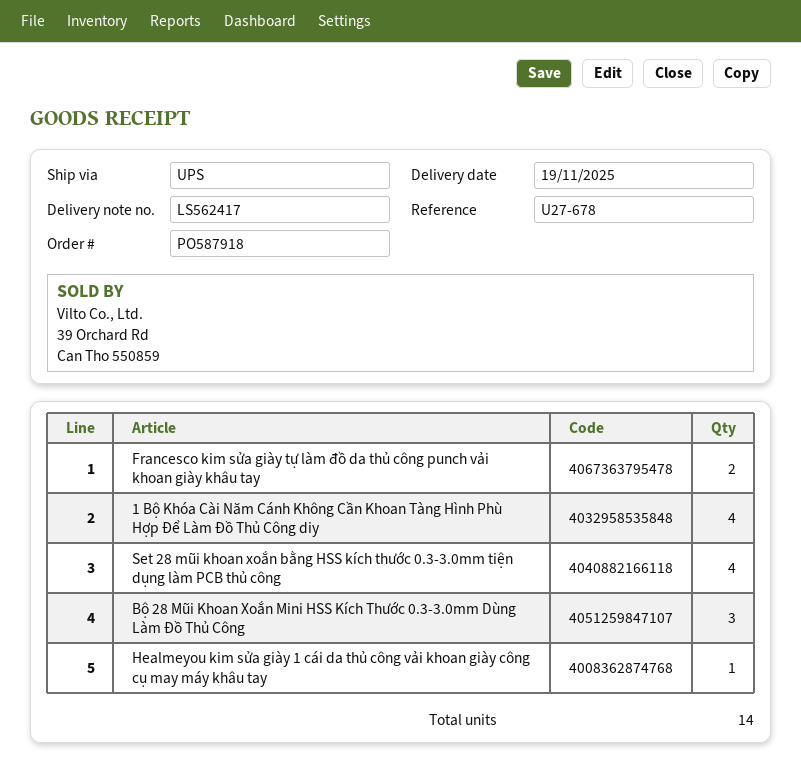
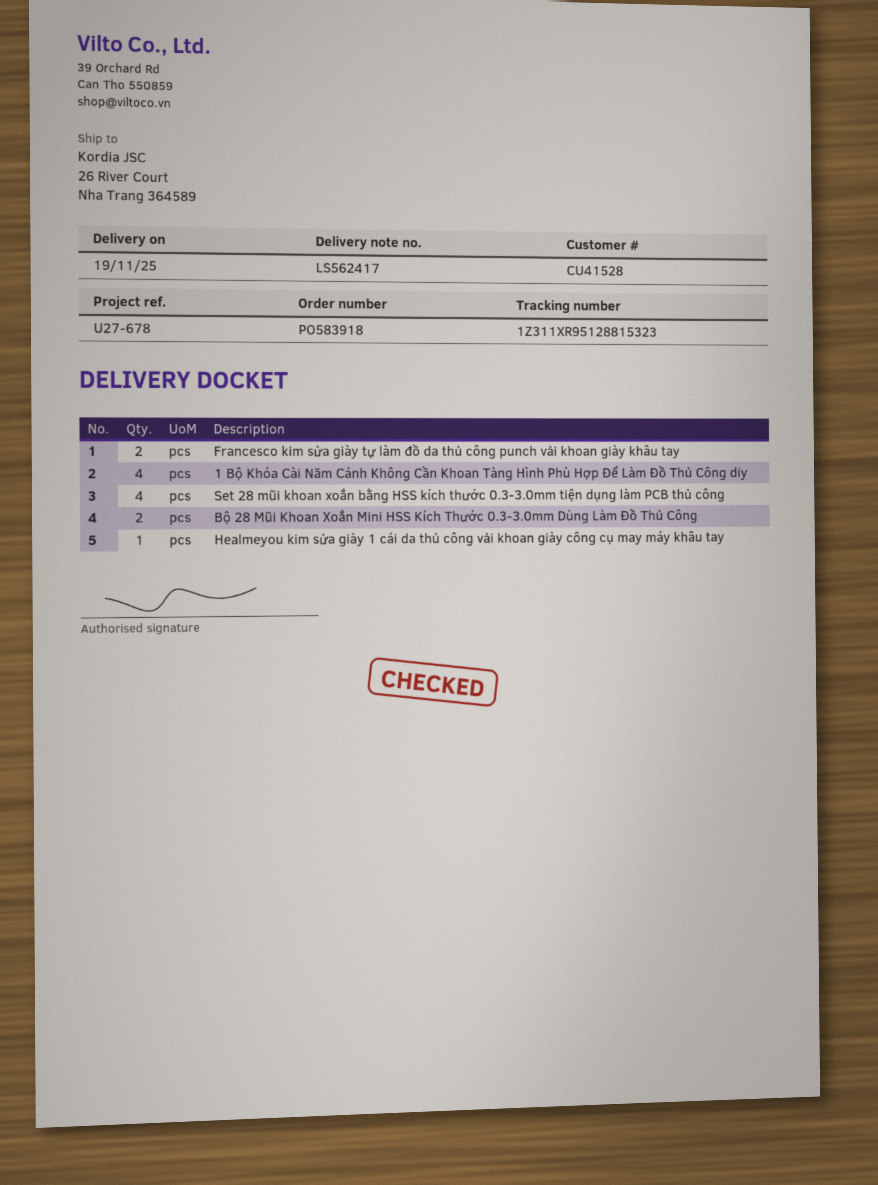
order number: PO587918 -> PO583918
Bộ 28 Mũi Khoan Xoắn Mini HSS Kích Thước 0.3-3.0mm Dùng Làm Đồ Thủ Công: 3 -> 2

